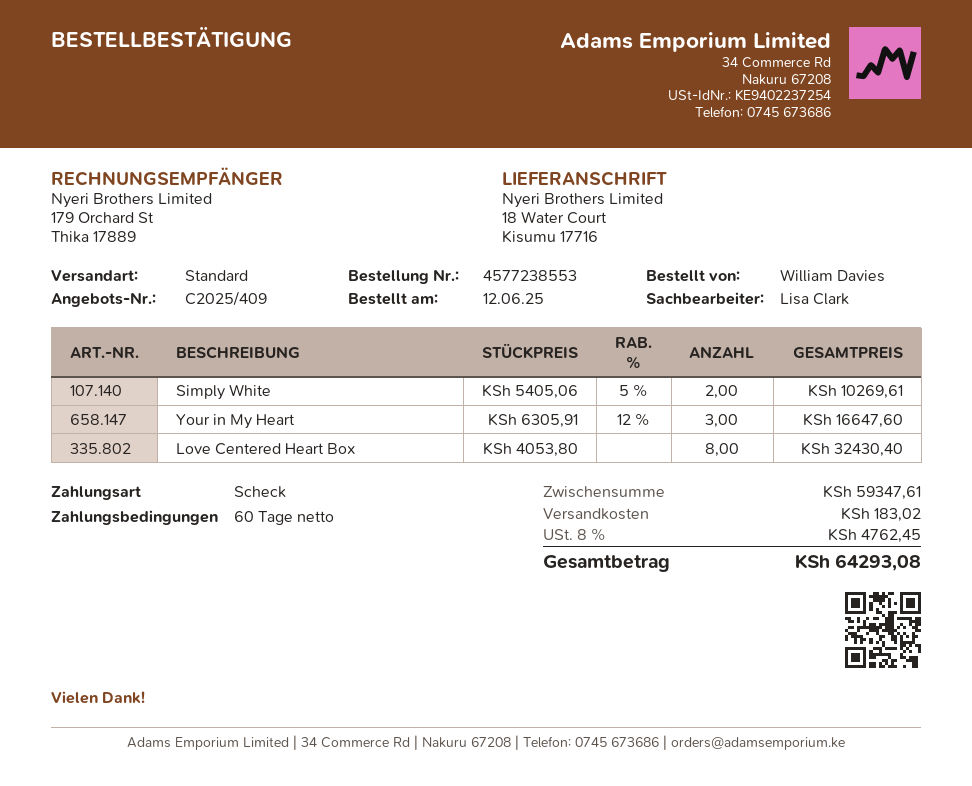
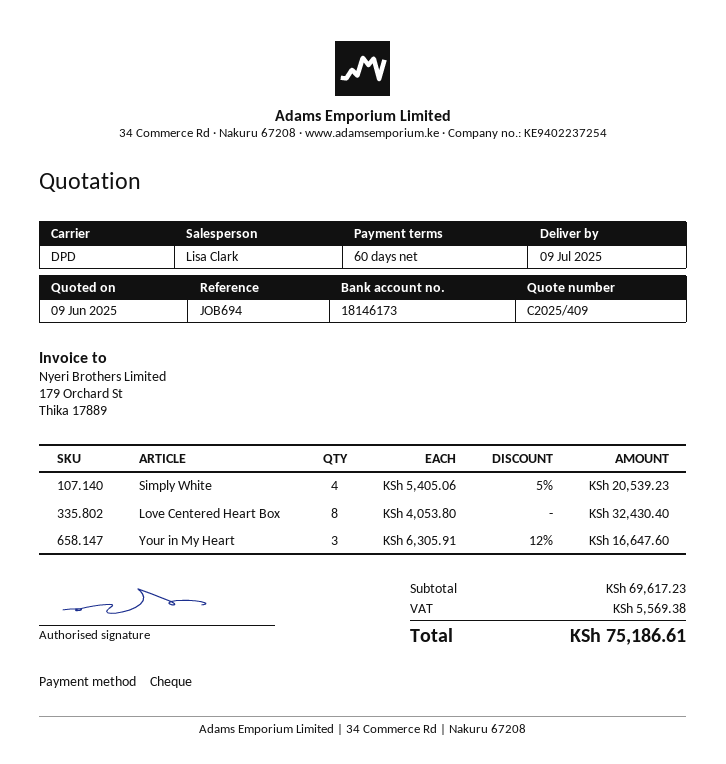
shipping method: standard -> DPD
Simply White: 2 x 5405.06 - 5% = 10269.61 -> 4 x 5405.06 - 5% = 20539.23
subtotal: 59347.61 -> 69617.23
shipping: 183.02 -> none
tax: 4762.45 -> 5569.38
total: 64293.08 -> 75186.61

